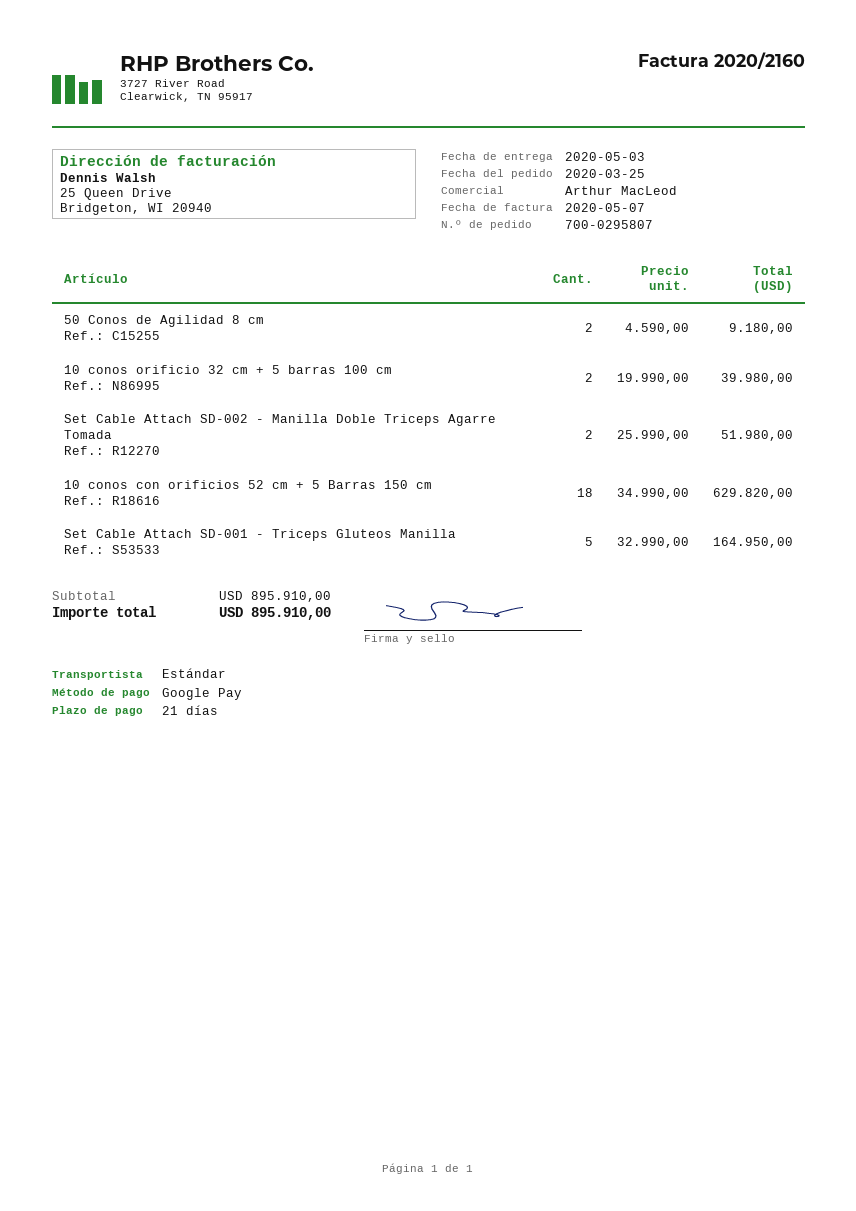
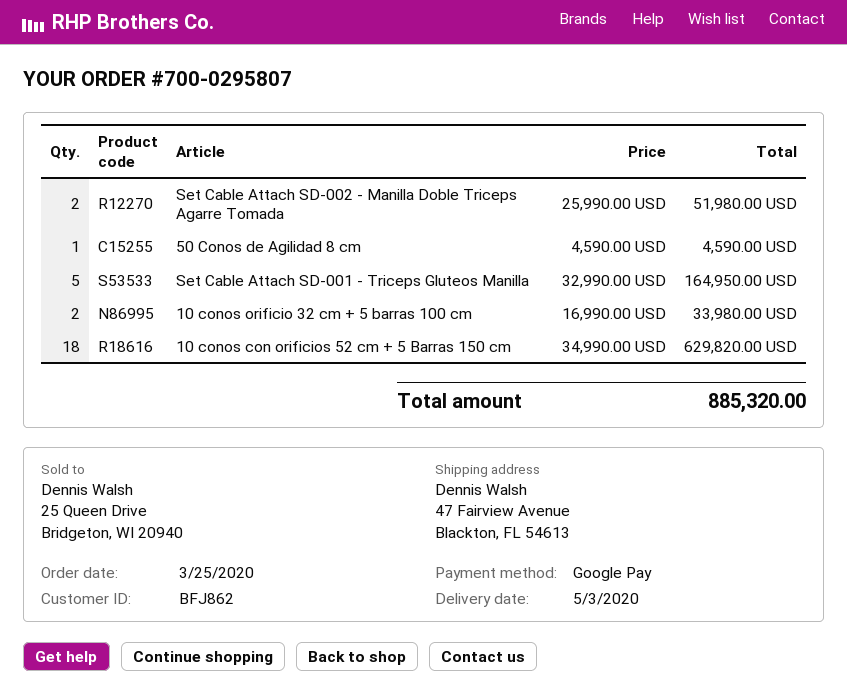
50 Conos de Agilidad 8 cm: 2 x 4590.00 = 9180.00 -> 1 x 4590.00 = 4590.00
10 conos orificio 32 cm + 5 barras 100 cm: 2 x 19990.00 = 39980.00 -> 2 x 16990.00 = 33980.00
total: 895910.00 -> 885320.00

